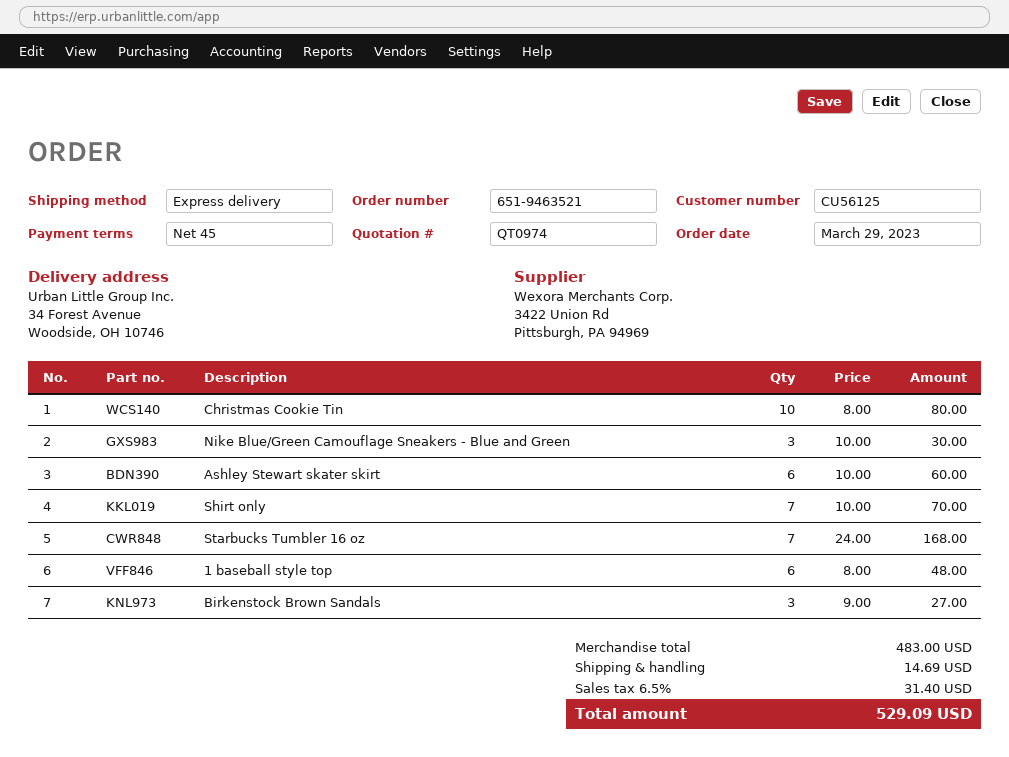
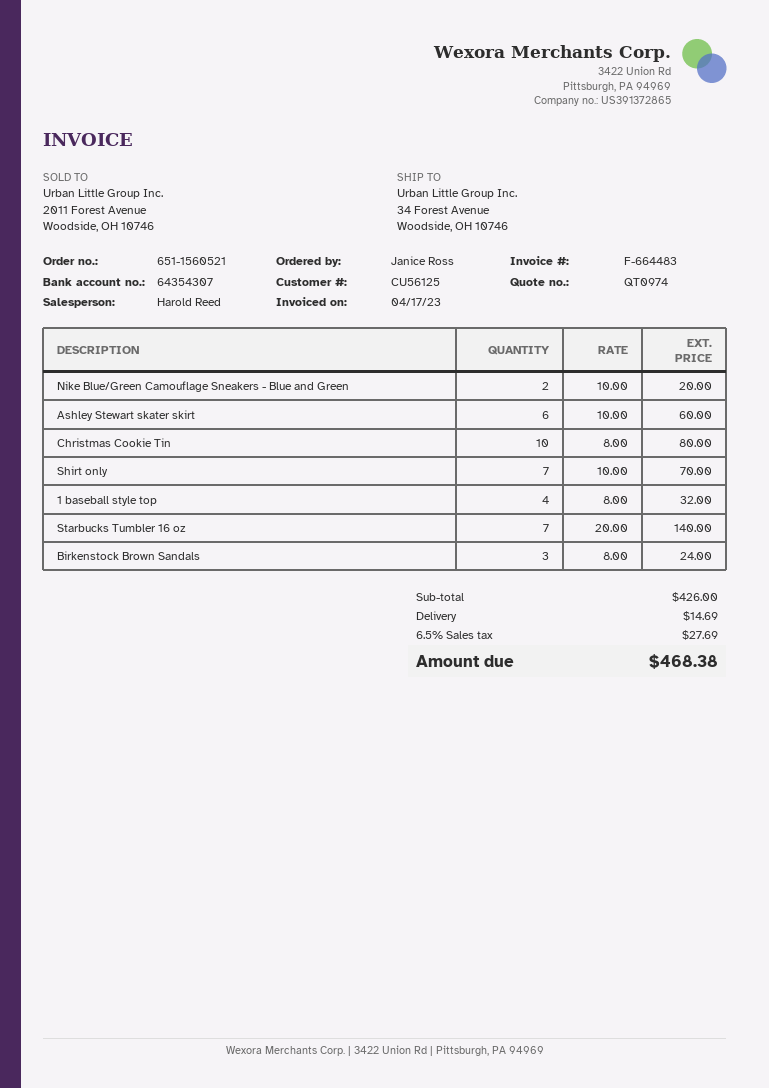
order number: 651-9463521 -> 651-1560521
Nike Blue/Green Camouflage Sneakers - Blue and Green: 3 x 10.00 = 30.00 -> 2 x 10.00 = 20.00
Starbucks Tumbler 16 oz: 7 x 24.00 = 168.00 -> 7 x 20.00 = 140.00
1 baseball style top: 6 x 8.00 = 48.00 -> 4 x 8.00 = 32.00
Birkenstock Brown Sandals: 3 x 9.00 = 27.00 -> 3 x 8.00 = 24.00
subtotal: 483.00 -> 426.00
tax: 6.5% = 31.40 -> 6.5% = 27.69
total: 529.09 -> 468.38

